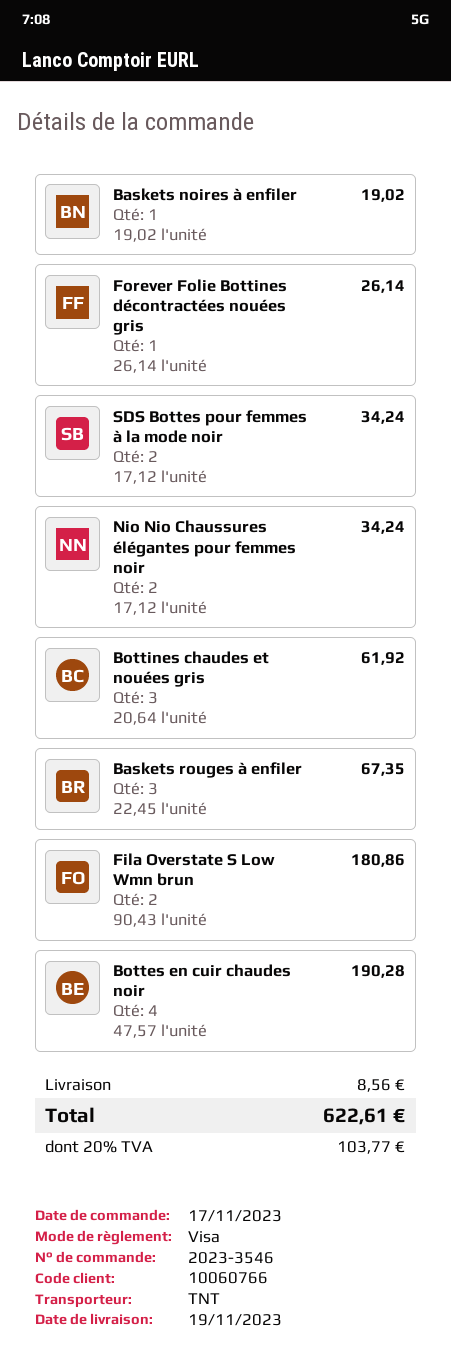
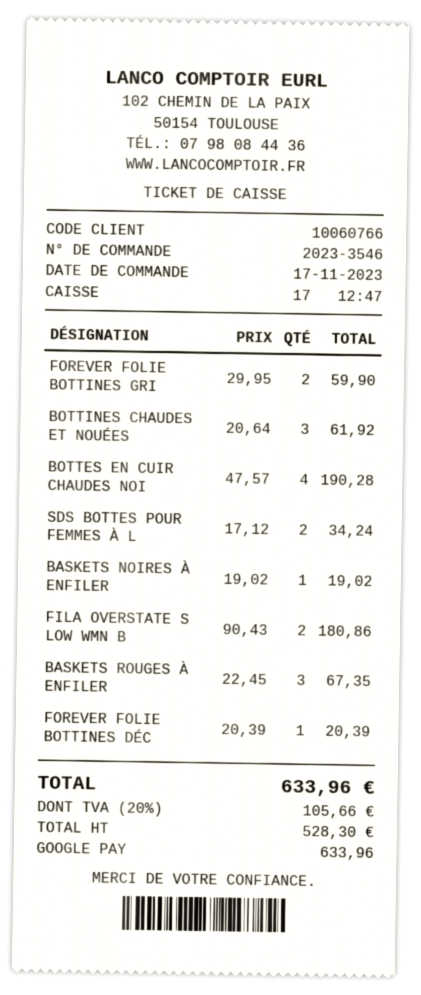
payment method: Visa -> Google Pay
Forever Folie Bottines décontractées nouées gris: 1 x 26.14 = 26.14 -> 1 x 20.39 = 20.39
Nio Nio Chaussures élégantes pour femmes noir: 2 x 17.12 = 34.24 -> none
FOREVER FOLIE BOTTINES GRI: none -> 2 x 29.95 = 59.90
shipping: 8.56 -> none
tax: 20% = 103.77 -> 20% = 105.66
total: 622.61 -> 633.96

